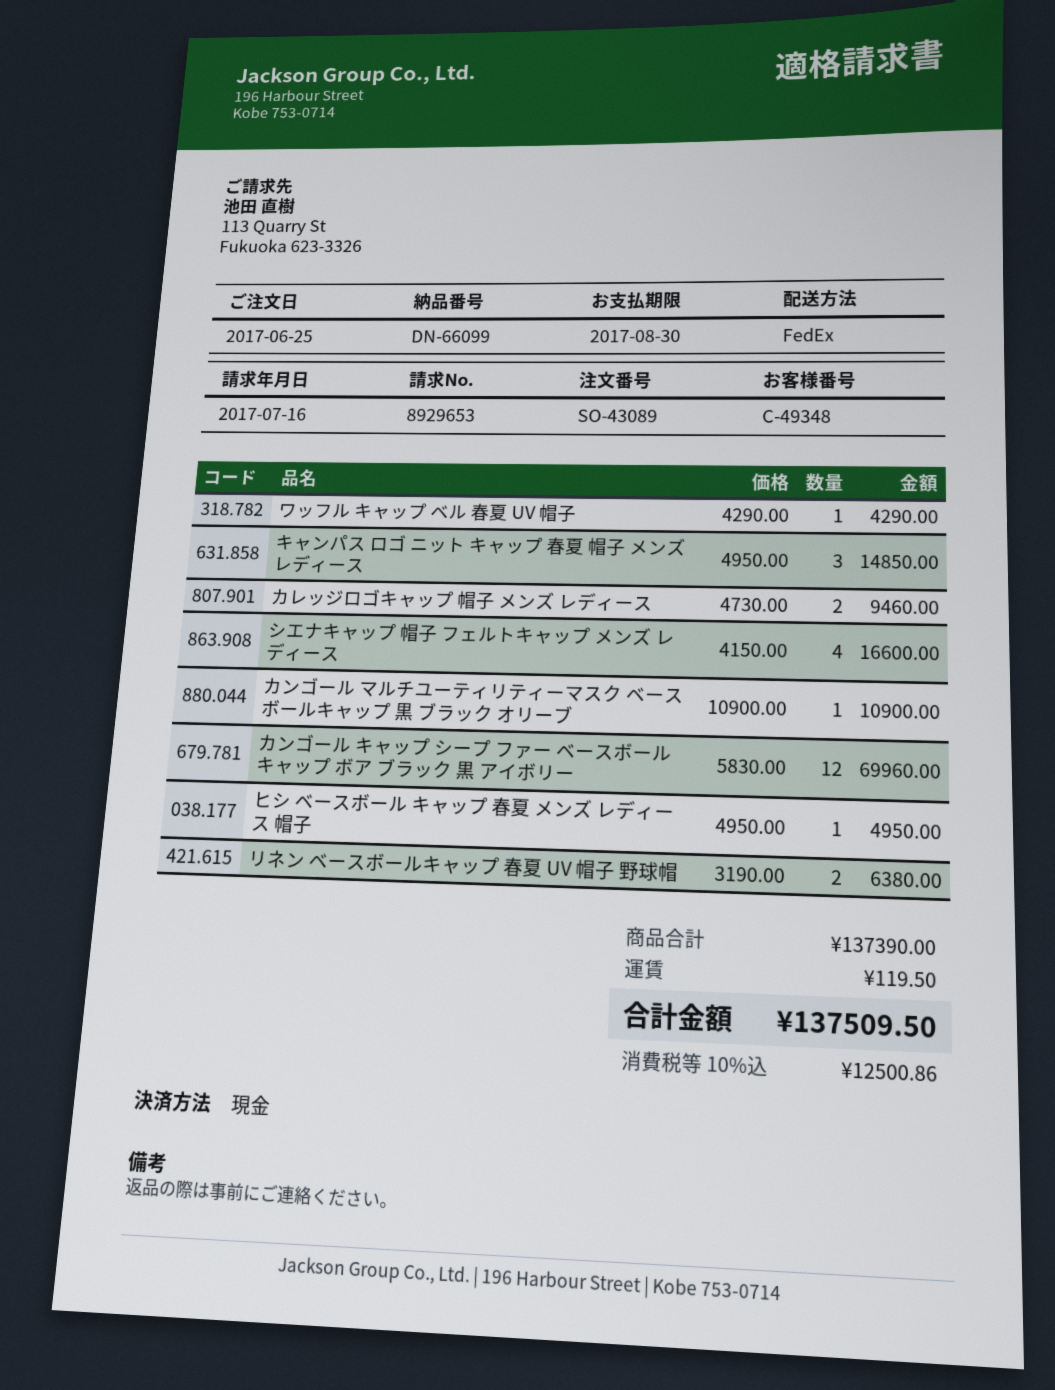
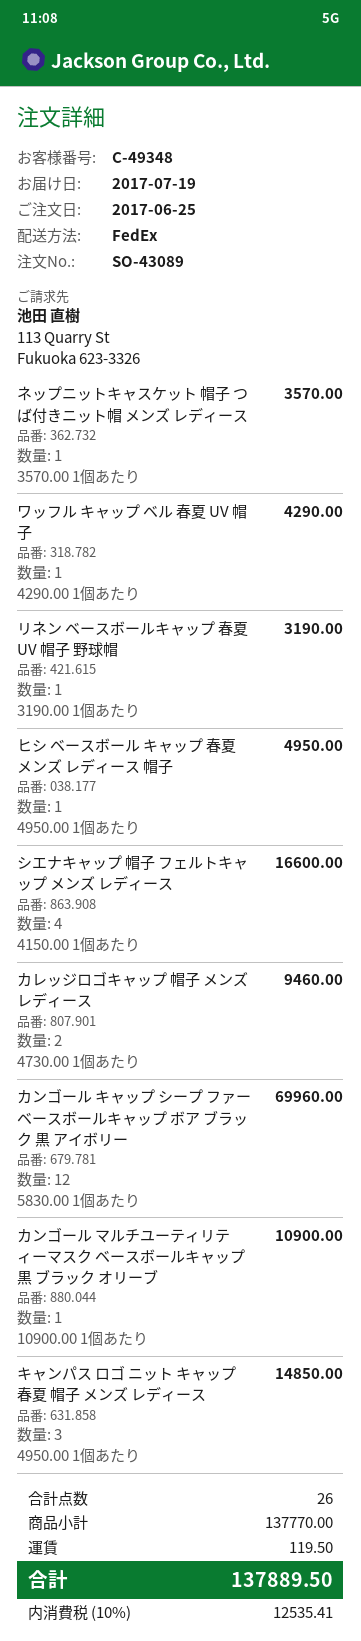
リネン ベースボールキャップ 春夏 UV 帽子 野球帽: 2 x 3190.00 = 6380.00 -> 1 x 3190.00 = 3190.00
ネップニットキャスケット 帽子 つば付きニット帽 メンズ レディース: none -> 1 x 3570.00 = 3570.00
subtotal: 137390.00 -> 137770.00
tax: 10% = 12500.86 -> 10% = 12535.41
total: 137509.50 -> 137889.50

